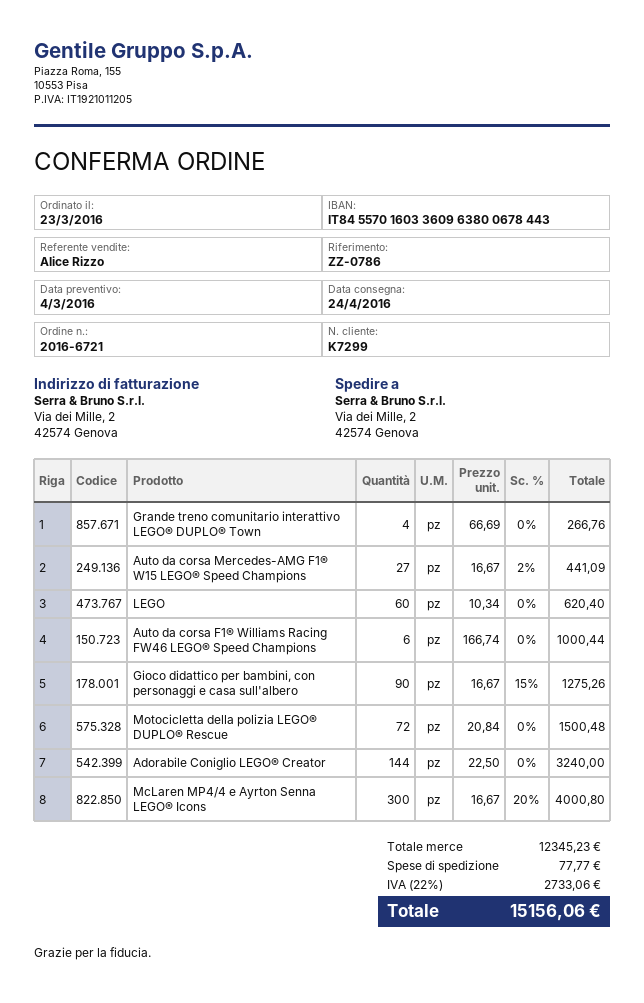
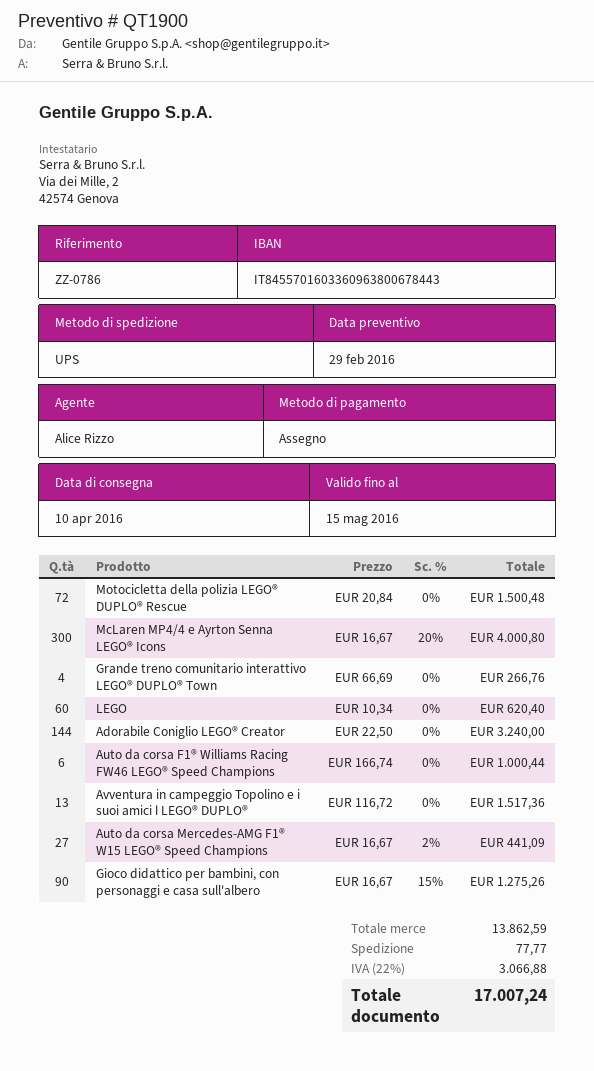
quote date: 2016-03-04 -> 2016-02-29
delivery date: 2016-04-24 -> 2016-04-10
Avventura in campeggio Topolino e i suoi amici ǀ LEGO® DUPLO®: none -> 13 x 116.72 = 1517.36
subtotal: 12345.23 -> 13862.59
tax: 22% = 2733.06 -> 22% = 3066.88
total: 15156.06 -> 17007.24

